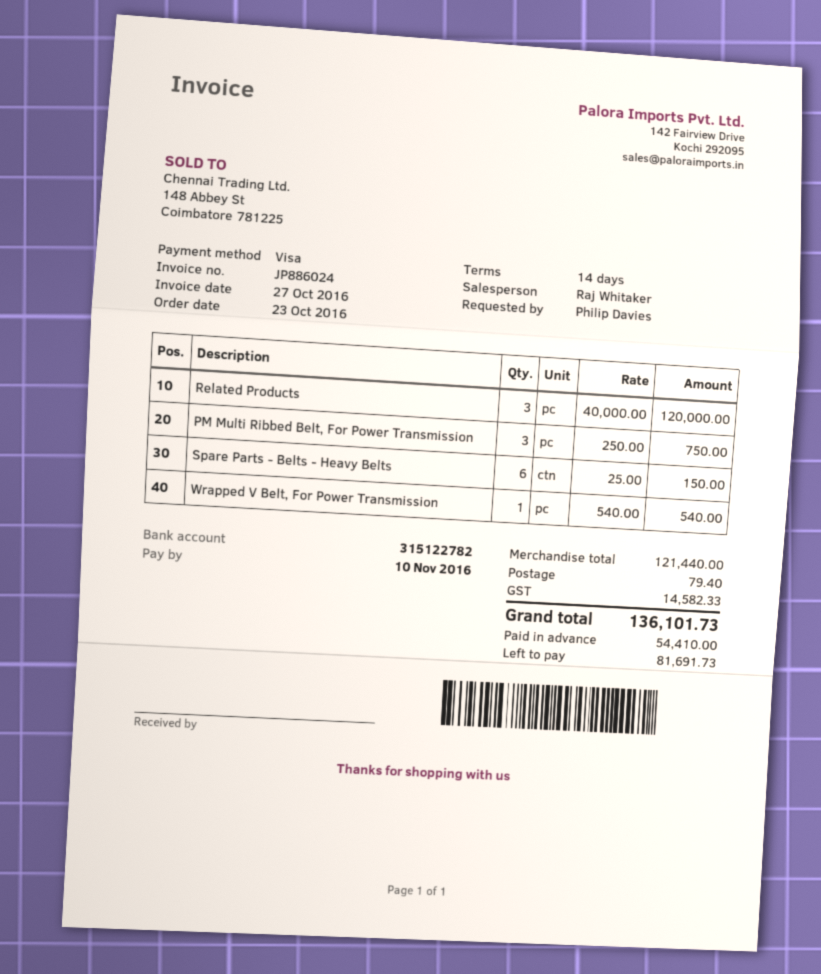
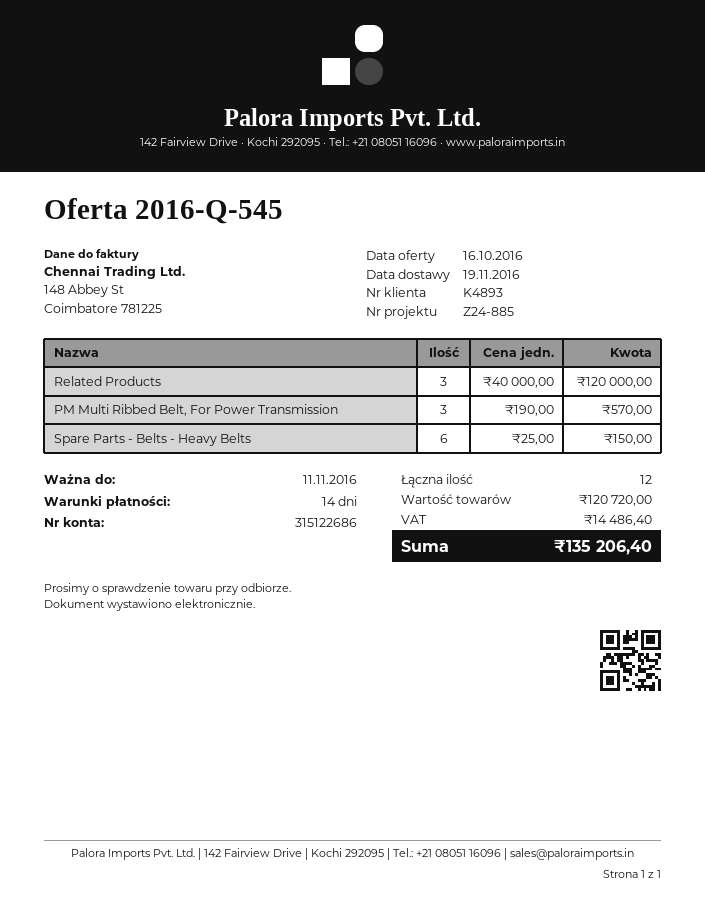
bank account: 315122782 -> 315122686
PM Multi Ribbed Belt, For Power Transmission: 3 x 250.00 = 750.00 -> 3 x 190.00 = 570.00
Wrapped V Belt, For Power Transmission: 1 x 540.00 = 540.00 -> none
subtotal: 121440.00 -> 120720.00
shipping: 79.40 -> none
tax: 14582.33 -> 14486.40
total: 136101.73 -> 135206.40

